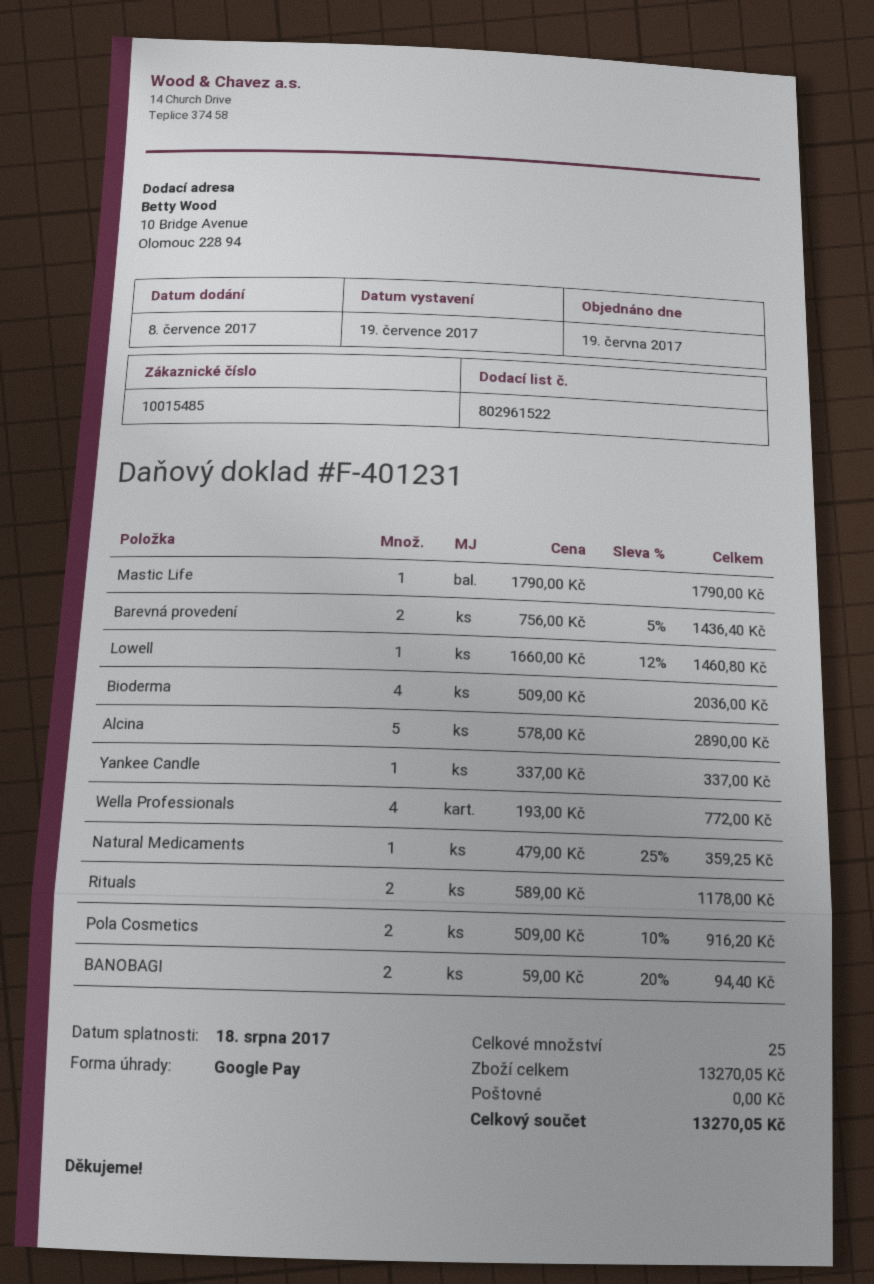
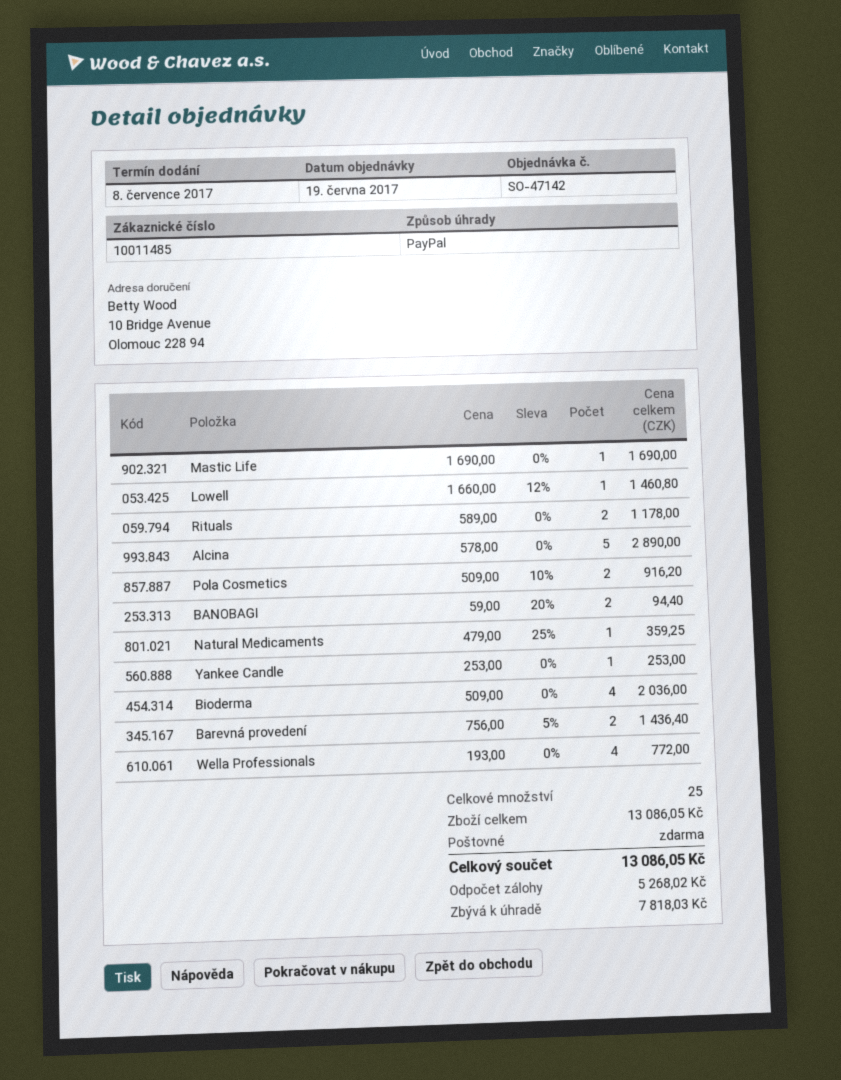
customer number: 10015485 -> 10011485
payment method: Google Pay -> PayPal
Mastic Life: 1 x 1790.00 = 1790.00 -> 1 x 1690.00 = 1690.00
Yankee Candle: 1 x 337.00 = 337.00 -> 1 x 253.00 = 253.00
subtotal: 13270.05 -> 13086.05
total: 13270.05 -> 13086.05

